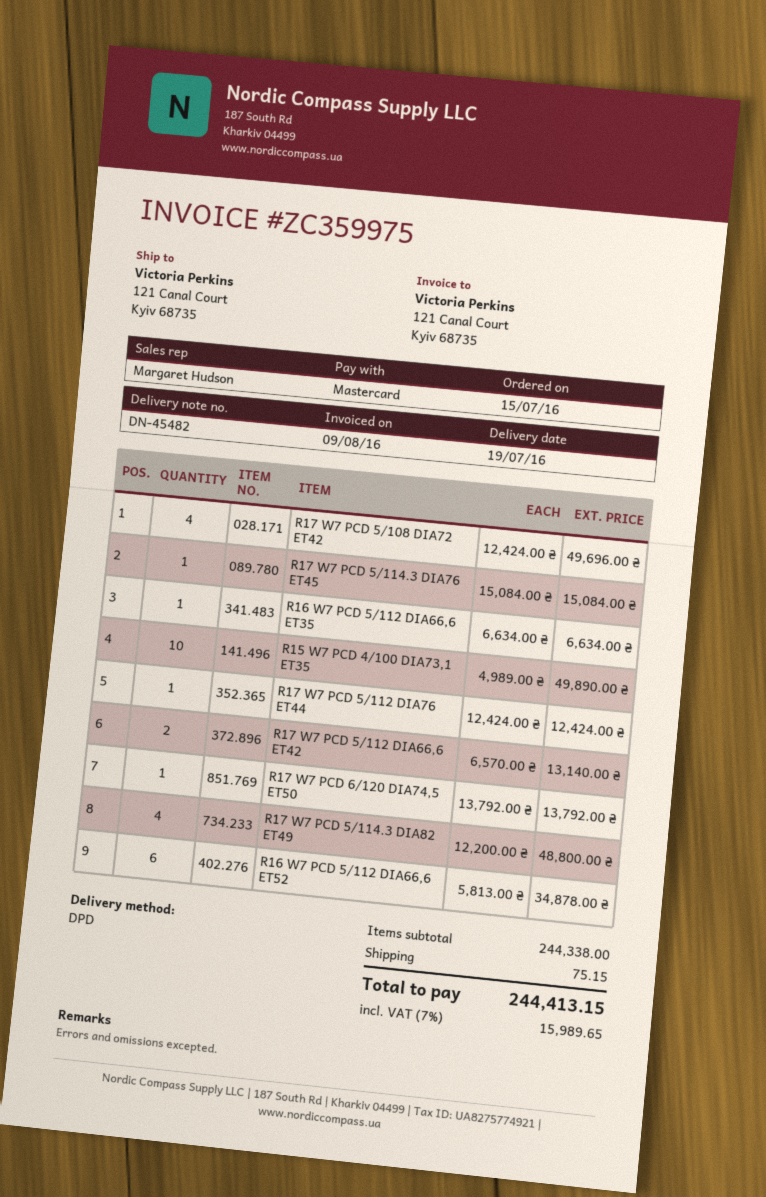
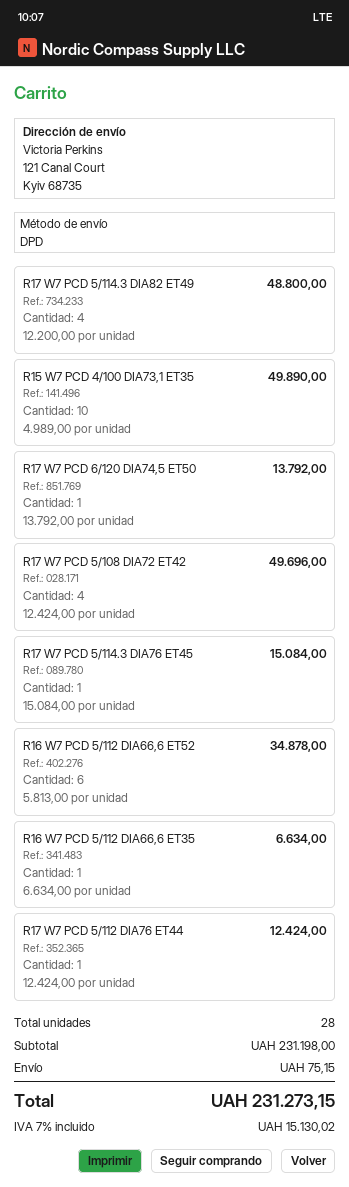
R17 W7 PCD 5/112 DIA66,6 ET42: 2 x 6570.00 = 13140.00 -> none
subtotal: 244338.00 -> 231198.00
tax: 7% = 15989.65 -> 7% = 15130.02
total: 244413.15 -> 231273.15

